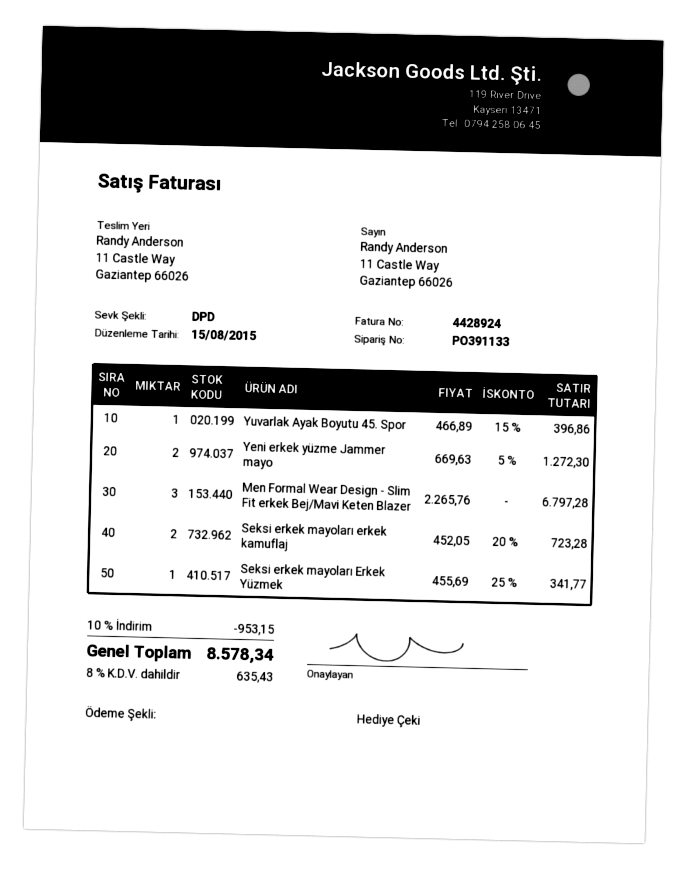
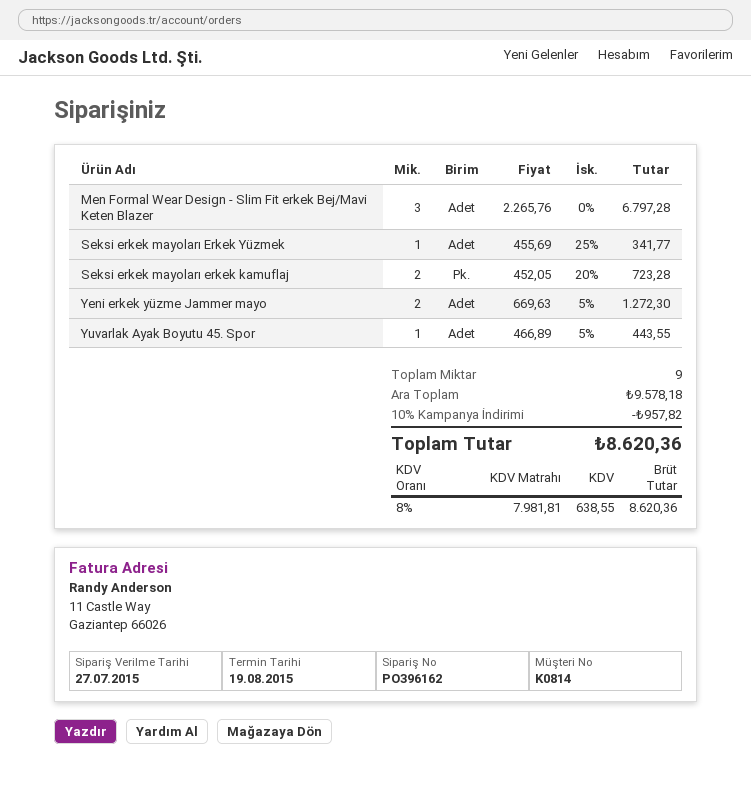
order number: PO391133 -> PO396162
Yuvarlak Ayak Boyutu 45. Spor: 1 x 466.89 - 15% = 396.86 -> 1 x 466.89 - 5% = 443.55
discount: 10% = 953.15 -> 10% = 957.82
tax: 8% = 635.43 -> 8% = 638.55
total: 8578.34 -> 8620.36

